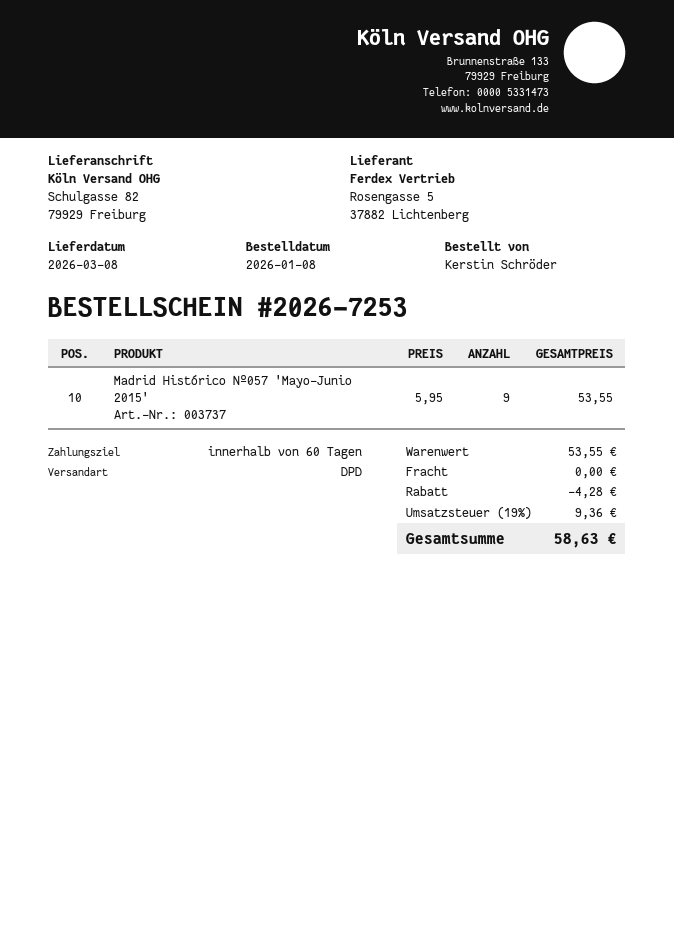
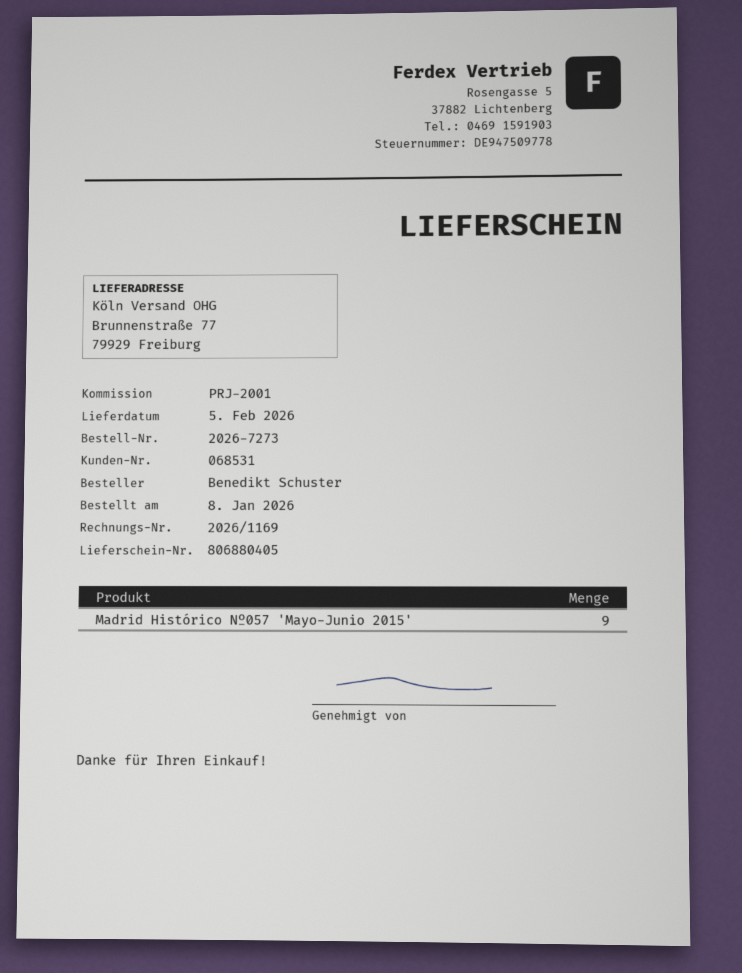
order number: 2026-7253 -> 2026-7273
delivery date: 2026-03-08 -> 2026-02-05
ordered by: Kerstin Schröder -> Benedikt Schuster
ship to: Schulgasse 82, 79929 Freiburg -> Brunnenstraße 77, 79929 Freiburg

